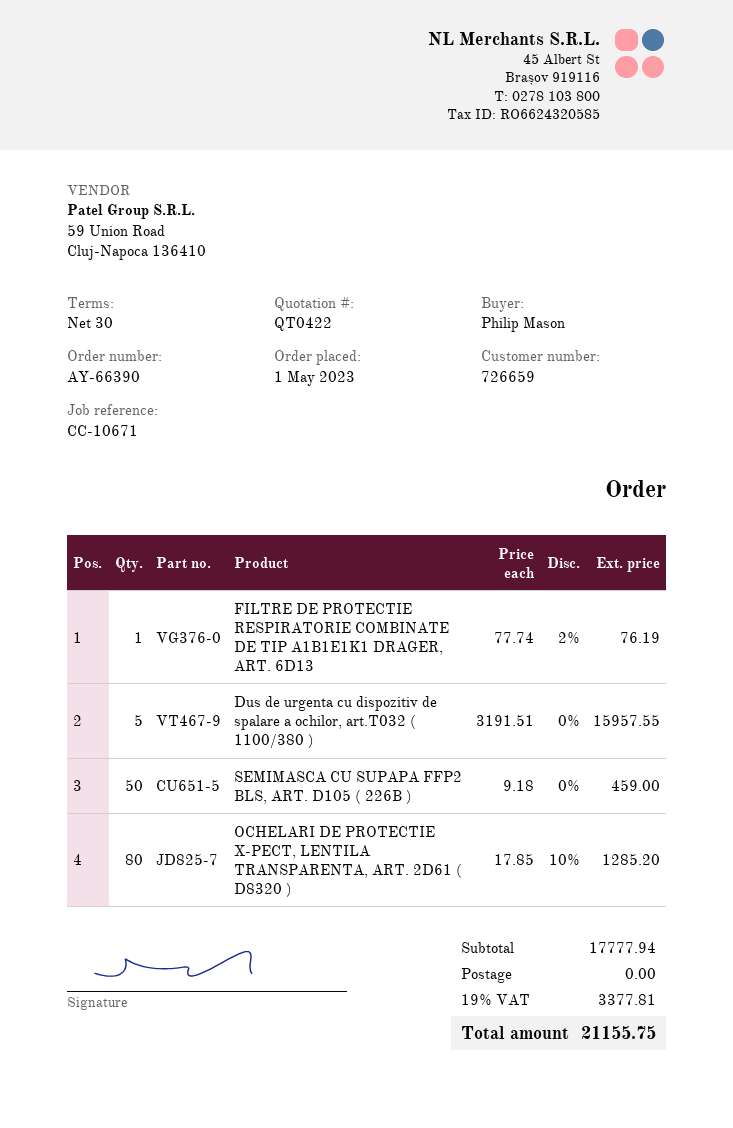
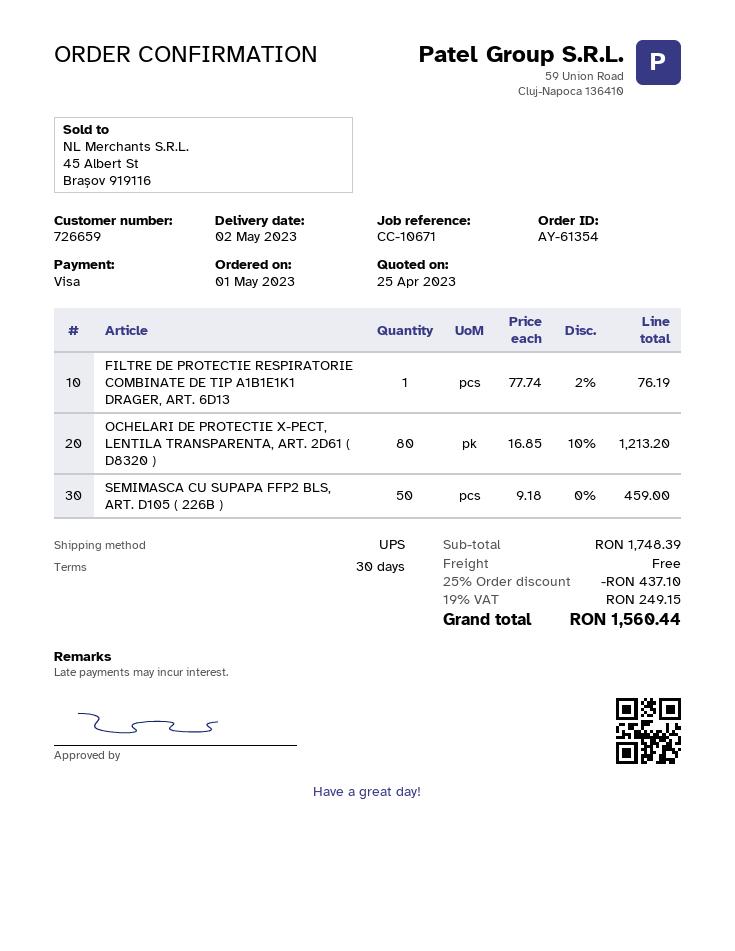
order number: AY-66390 -> AY-61354
Dus de urgenta cu dispozitiv de spalare a ochilor, art.T032 ( 1100/380 ): 5 x 3191.51 = 15957.55 -> none
OCHELARI DE PROTECTIE X-PECT, LENTILA TRANSPARENTA, ART. 2D61 ( D8320 ): 80 x 17.85 - 10% = 1285.20 -> 80 x 16.85 - 10% = 1213.20
subtotal: 17777.94 -> 1748.39
discount: none -> 25% = 437.10
tax: 19% = 3377.81 -> 19% = 249.15
total: 21155.75 -> 1560.44

